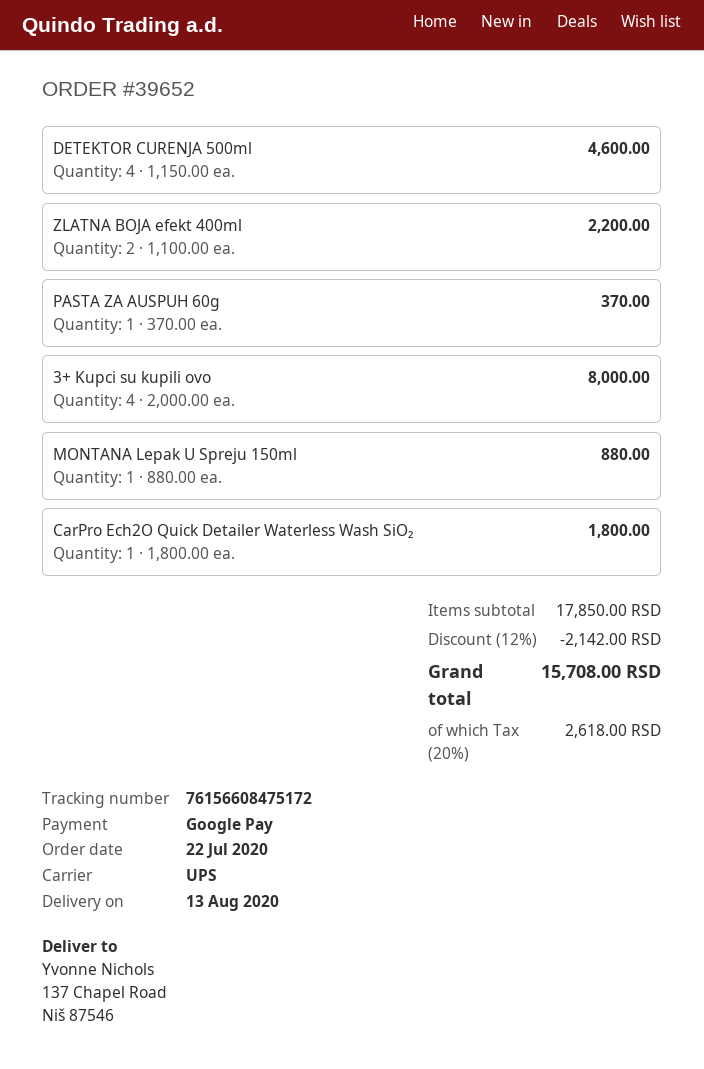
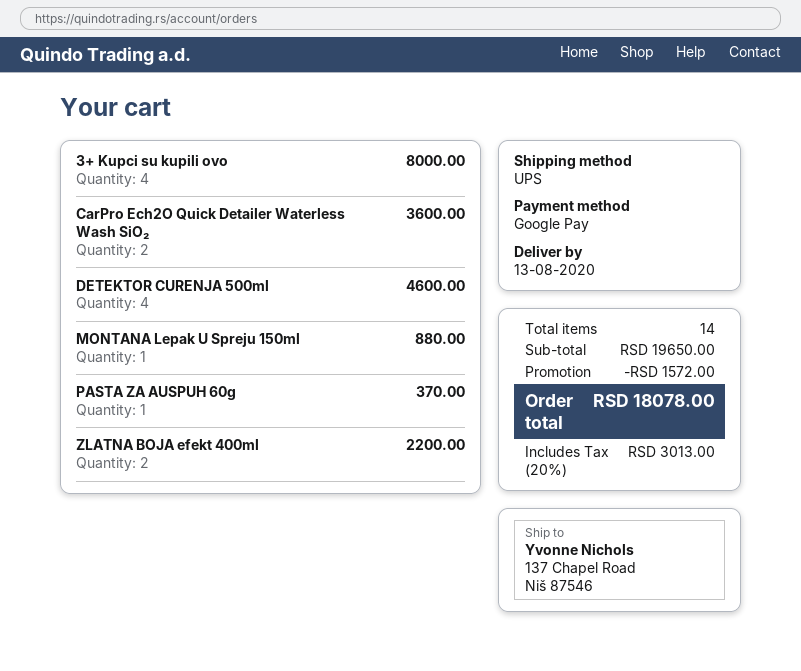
CarPro Ech2O Quick Detailer Waterless Wash SiO₂: 1 for 1800.00 -> 2 for 3600.00
subtotal: 17850.00 -> 19650.00
discount: 2142.00 -> 1572.00
tax: 20% = 2618.00 -> 20% = 3013.00
total: 15708.00 -> 18078.00

